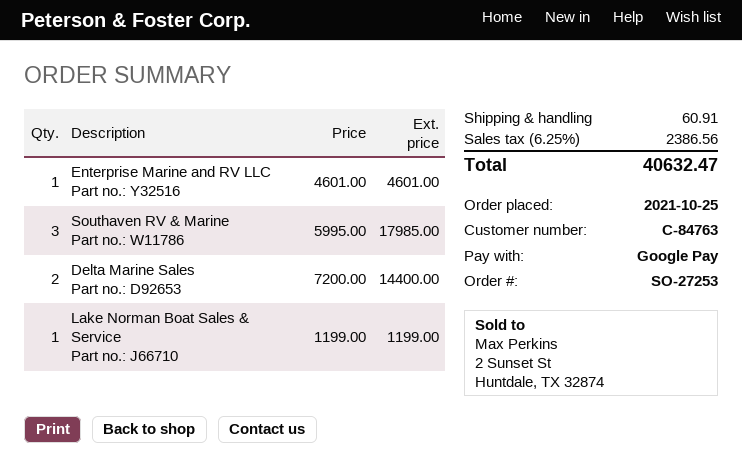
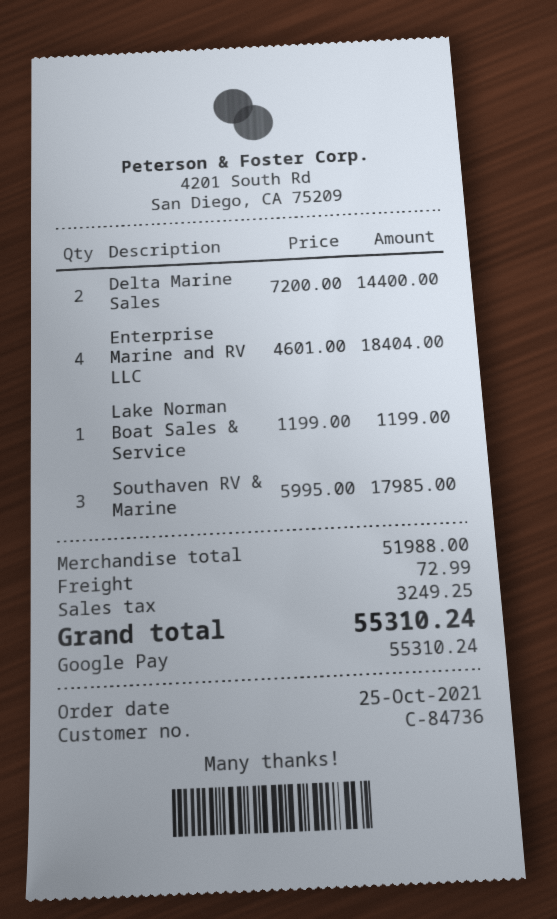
customer number: C-84763 -> C-84736
Enterprise Marine and RV LLC: 1 x 4601.00 = 4601.00 -> 4 x 4601.00 = 18404.00
shipping: 60.91 -> 72.99
tax: 2386.56 -> 3249.25
total: 40632.47 -> 55310.24

